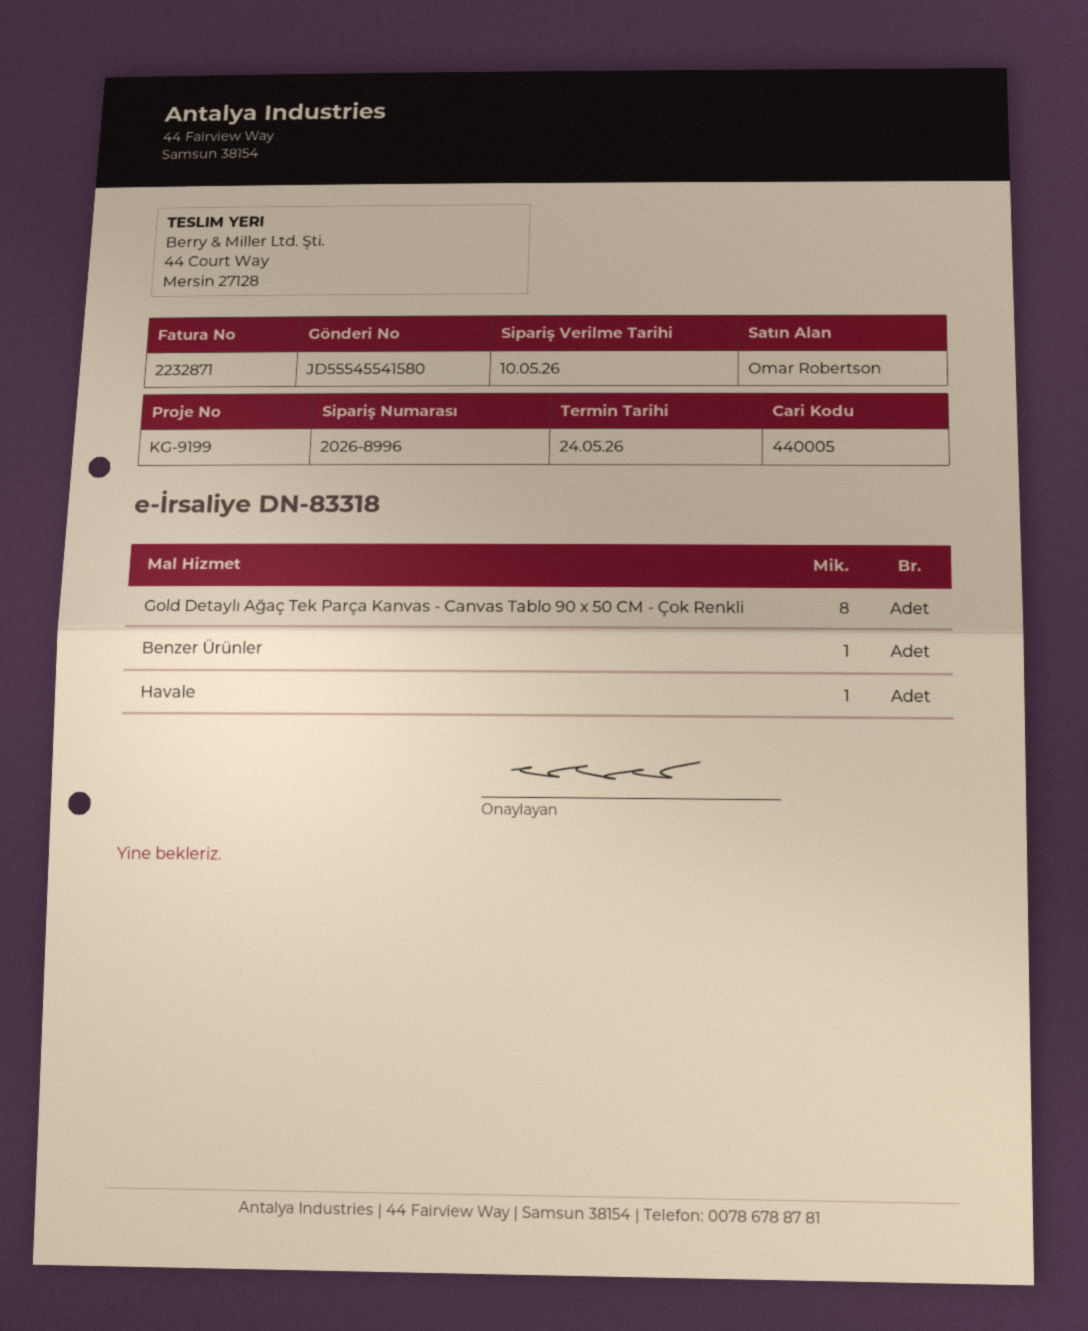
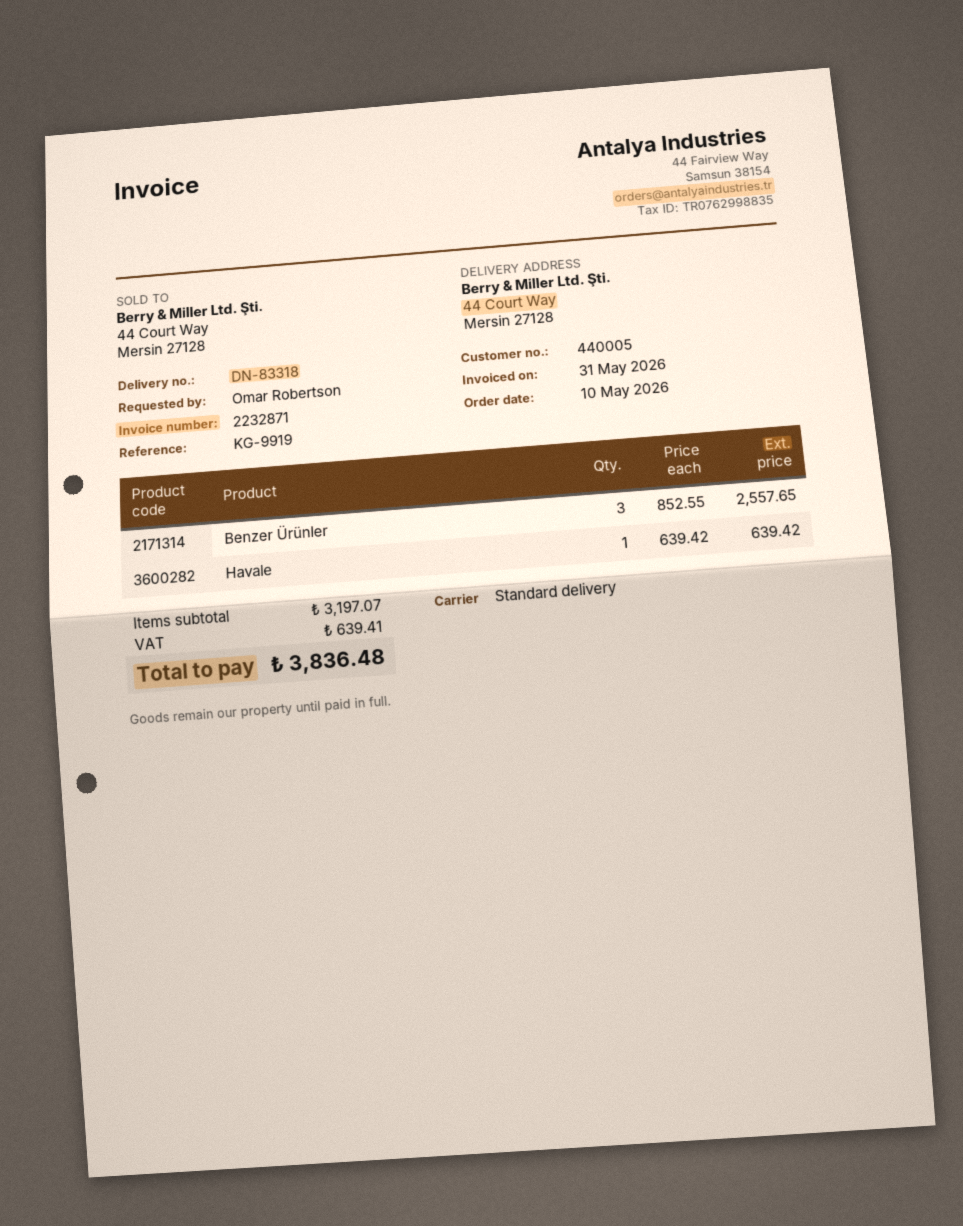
reference: KG-9199 -> KG-9919
Gold Detaylı Ağaç Tek Parça Kanvas - Canvas Tablo 90 x 50 CM - Çok Renkli: 8 -> none
Benzer Ürünler: 1 -> 3

